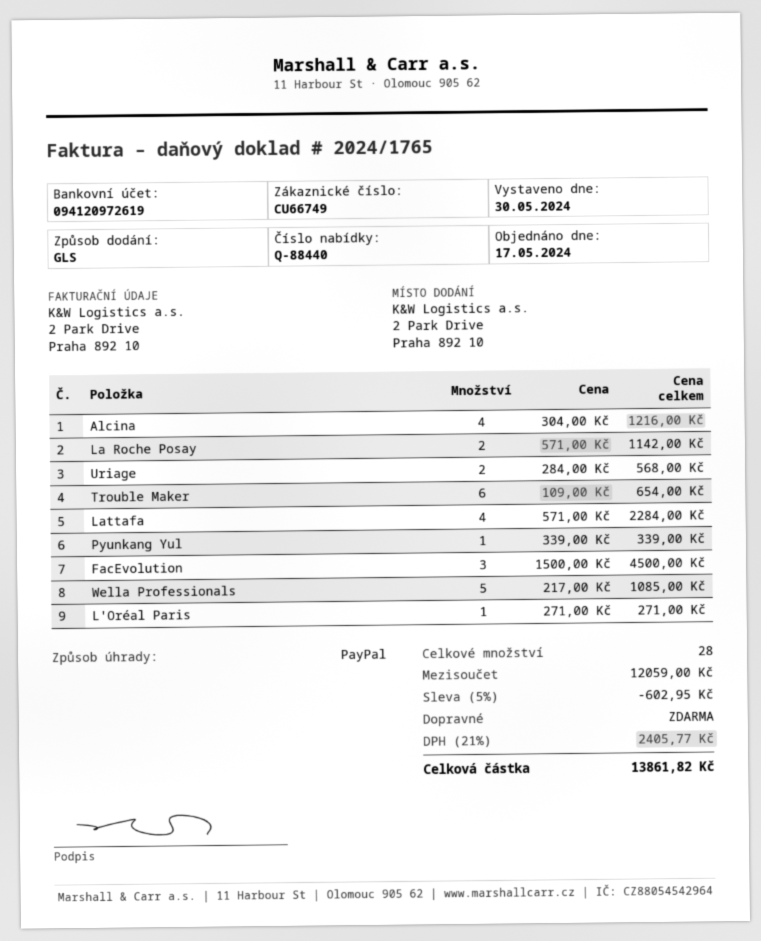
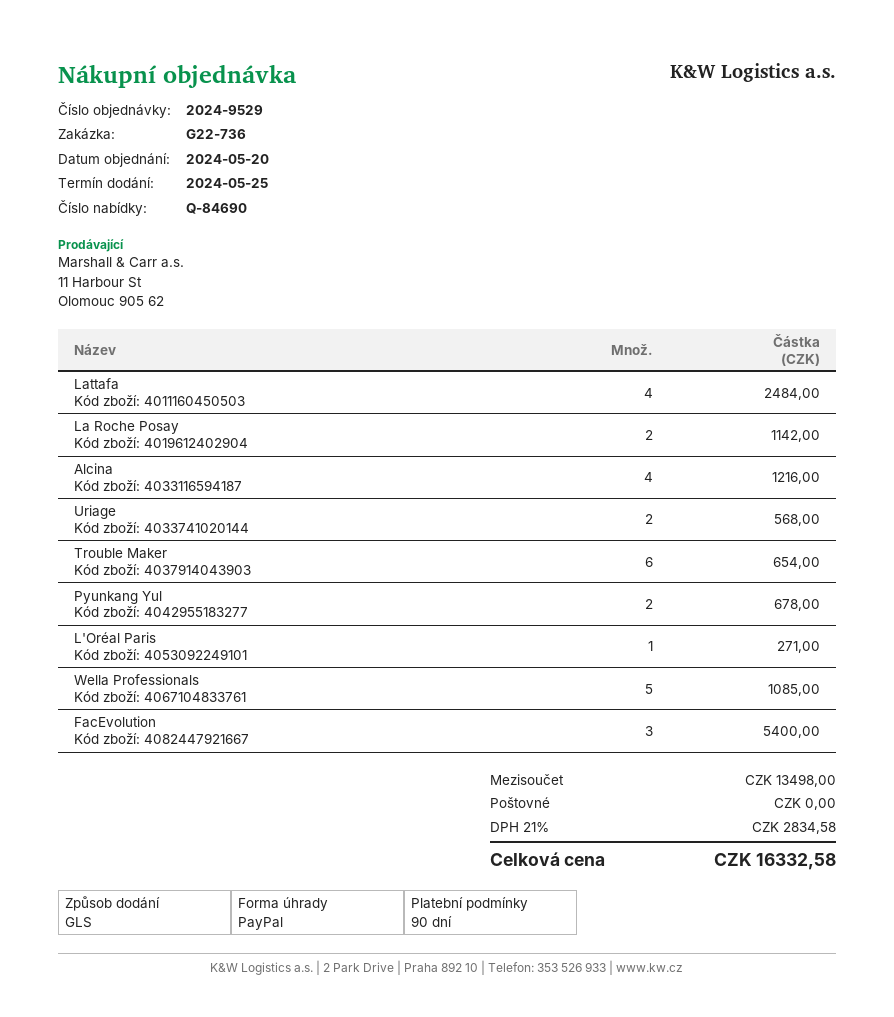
quote number: Q-88440 -> Q-84690
order date: 2024-05-17 -> 2024-05-20
Lattafa: 4 for 2284.00 -> 4 for 2484.00
Pyunkang Yul: 1 for 339.00 -> 2 for 678.00
FacEvolution: 3 for 4500.00 -> 3 for 5400.00
subtotal: 12059.00 -> 13498.00
discount: 5% = 602.95 -> none
tax: 21% = 2405.77 -> 21% = 2834.58
total: 13861.82 -> 16332.58

